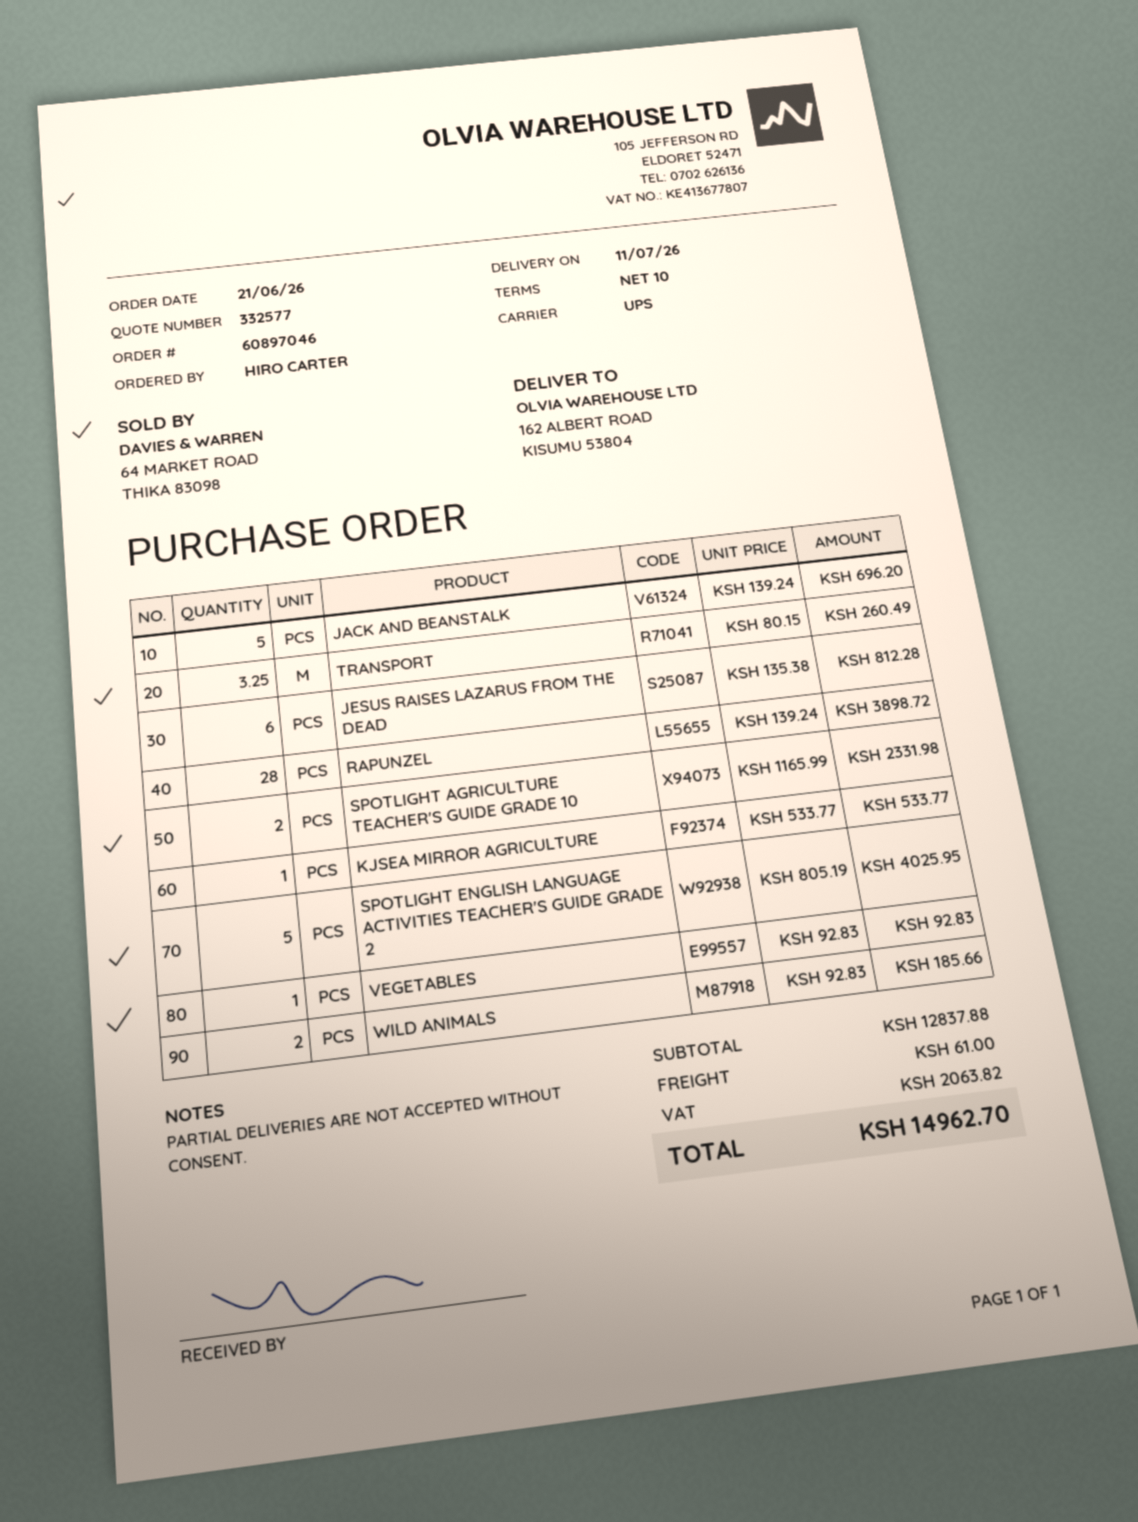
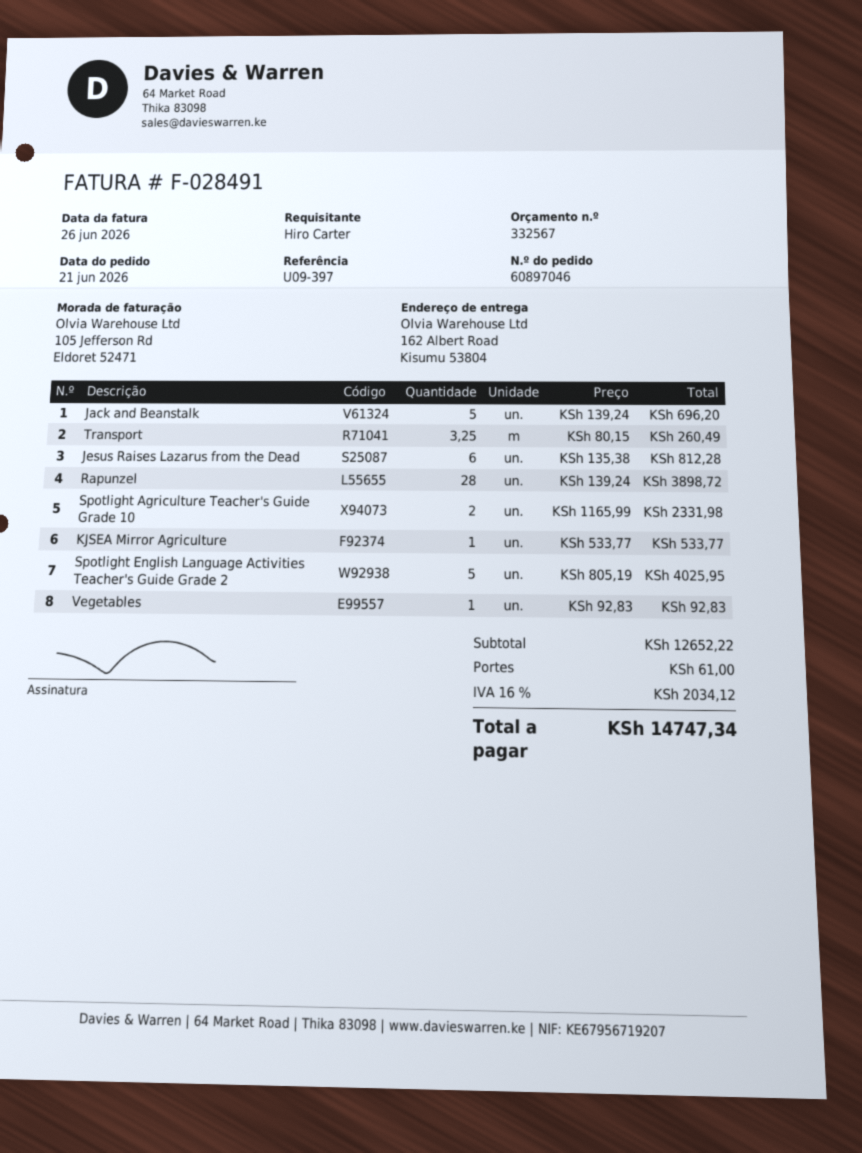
quote number: 332577 -> 332567
WILD ANIMALS: 2 x 92.83 = 185.66 -> none
subtotal: 12837.88 -> 12652.22
tax: 2063.82 -> 2034.12
total: 14962.70 -> 14747.34

